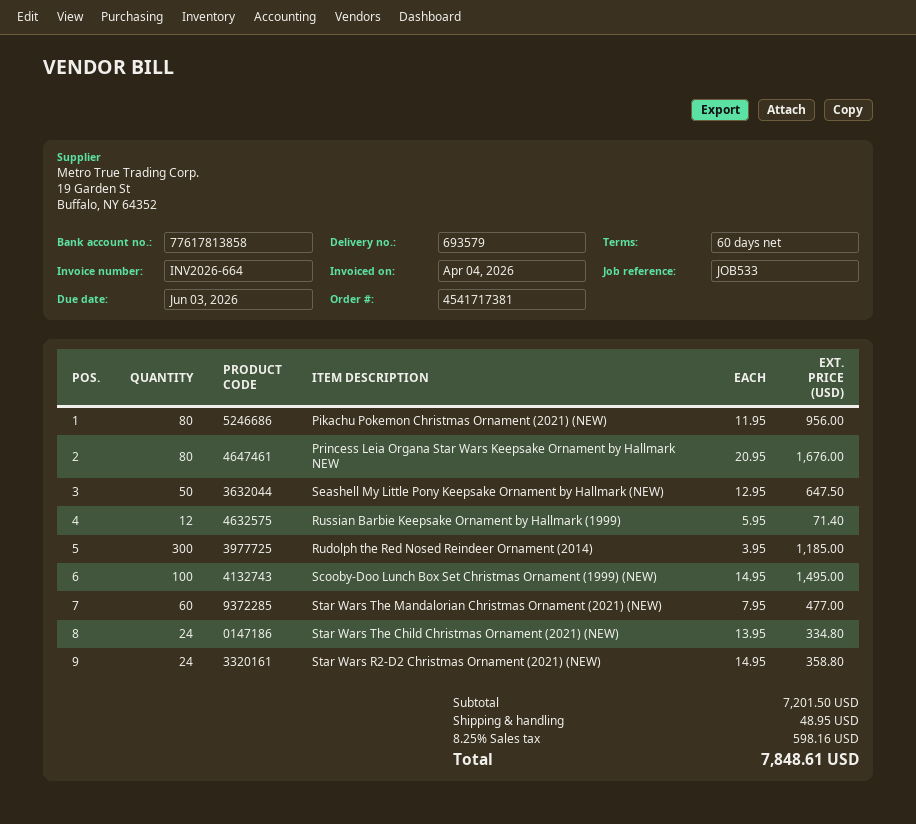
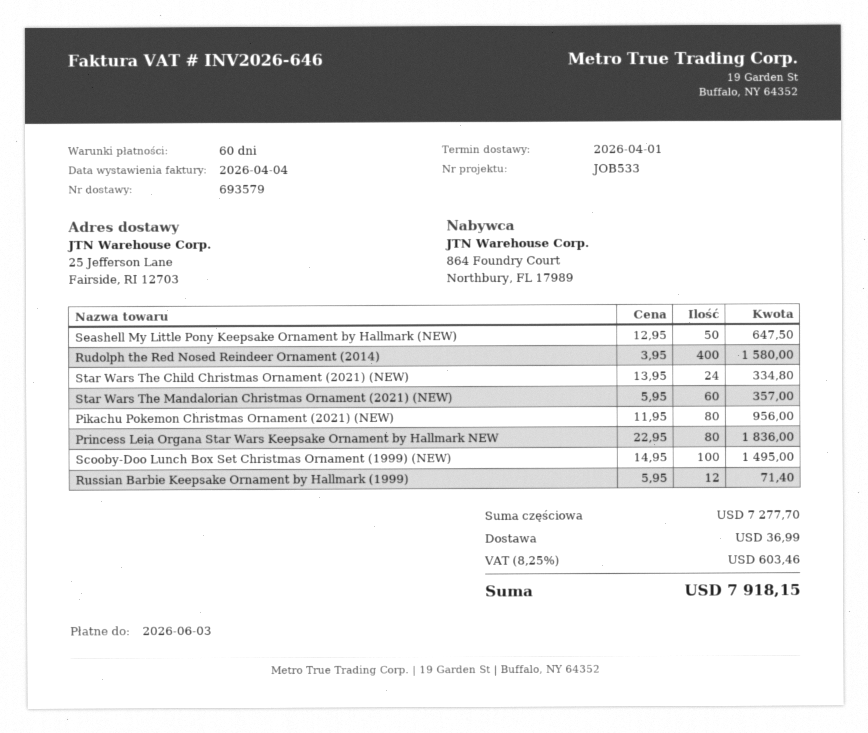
invoice number: INV2026-664 -> INV2026-646
Princess Leia Organa Star Wars Keepsake Ornament by Hallmark NEW: 80 x 20.95 = 1676.00 -> 80 x 22.95 = 1836.00
Rudolph the Red Nosed Reindeer Ornament (2014): 300 x 3.95 = 1185.00 -> 400 x 3.95 = 1580.00
Star Wars The Mandalorian Christmas Ornament (2021) (NEW): 60 x 7.95 = 477.00 -> 60 x 5.95 = 357.00
Star Wars R2-D2 Christmas Ornament (2021) (NEW): 24 x 14.95 = 358.80 -> none
subtotal: 7201.50 -> 7277.70
shipping: 48.95 -> 36.99
tax: 8.25% = 598.16 -> 8.25% = 603.46
total: 7848.61 -> 7918.15

